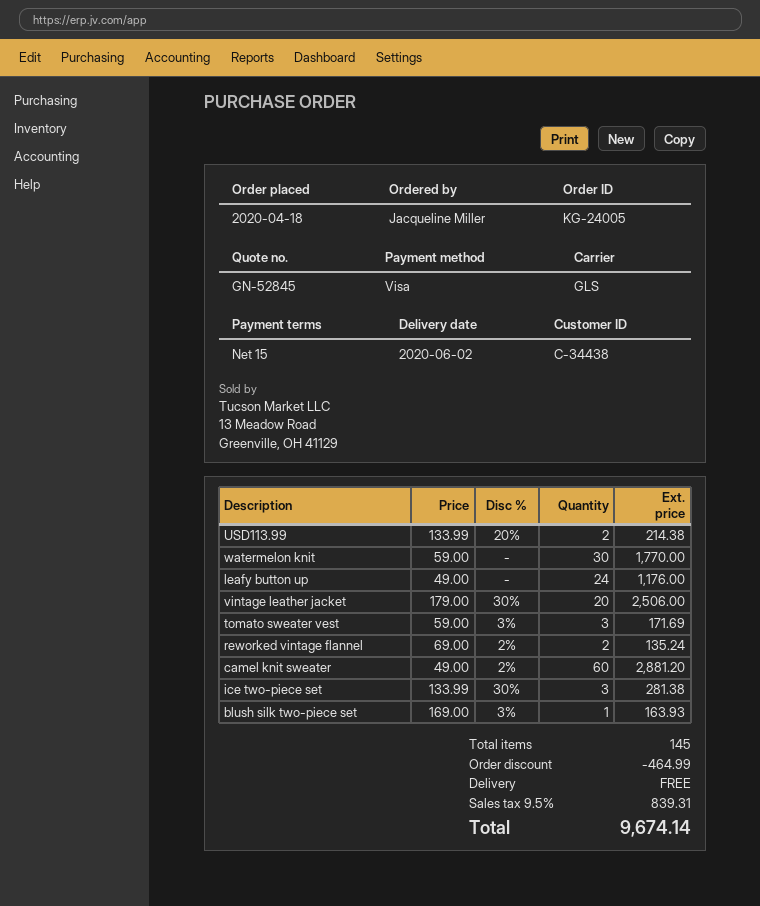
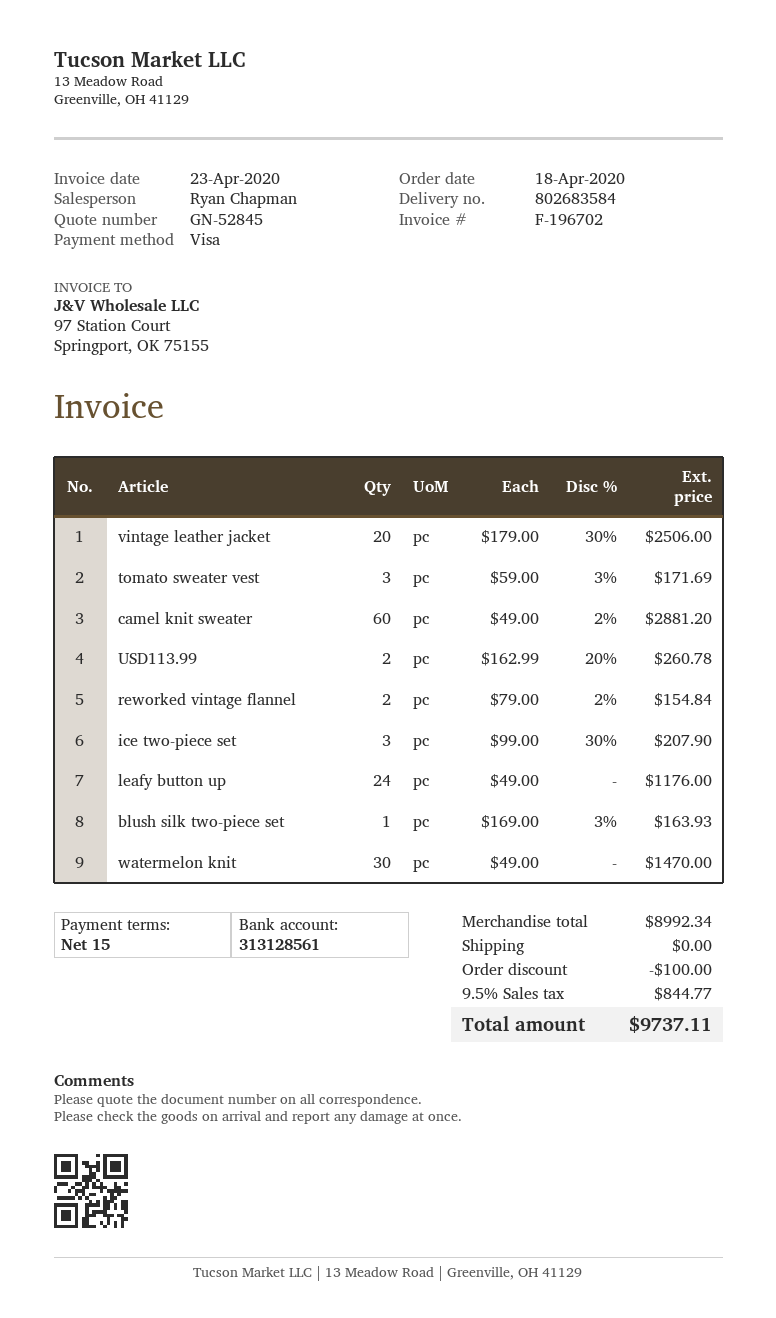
USD113.99: 2 x 133.99 - 20% = 214.38 -> 2 x 162.99 - 20% = 260.78
watermelon knit: 30 x 59.00 = 1770.00 -> 30 x 49.00 = 1470.00
reworked vintage flannel: 2 x 69.00 - 2% = 135.24 -> 2 x 79.00 - 2% = 154.84
ice two-piece set: 3 x 133.99 - 30% = 281.38 -> 3 x 99.00 - 30% = 207.90
discount: 464.99 -> 100.00
tax: 9.5% = 839.31 -> 9.5% = 844.77
total: 9674.14 -> 9737.11

